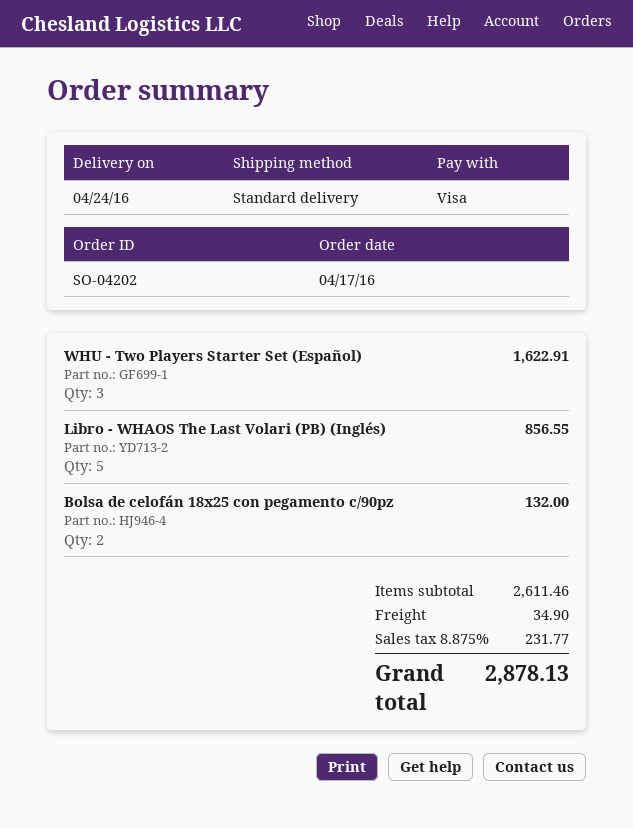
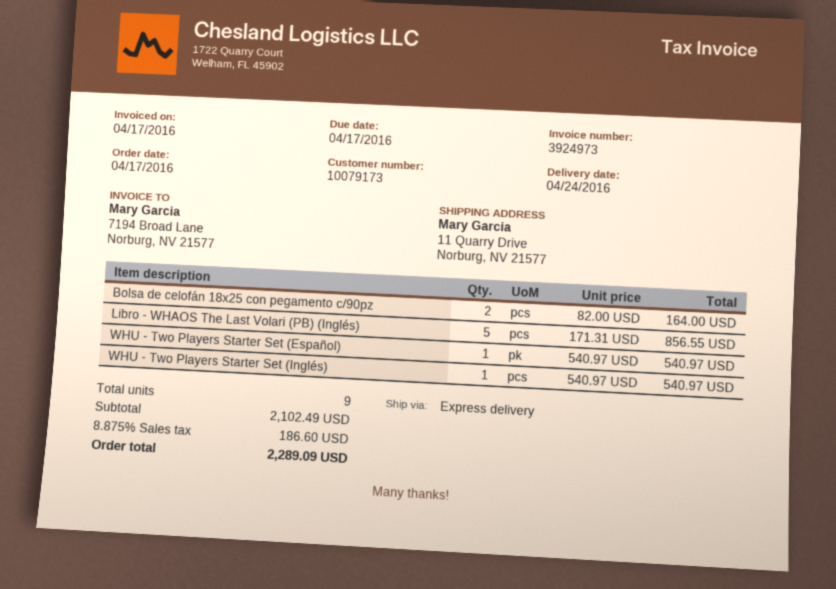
shipping method: standard -> express
WHU - Two Players Starter Set (Español): 3 for 1622.91 -> 1 for 540.97
Bolsa de celofán 18x25 con pegamento c/90pz: 2 for 132.00 -> 2 for 164.00
WHU - Two Players Starter Set (Inglés): none -> 1 for 540.97
subtotal: 2611.46 -> 2102.49
shipping: 34.90 -> none
tax: 8.875% = 231.77 -> 8.875% = 186.60
total: 2878.13 -> 2289.09

